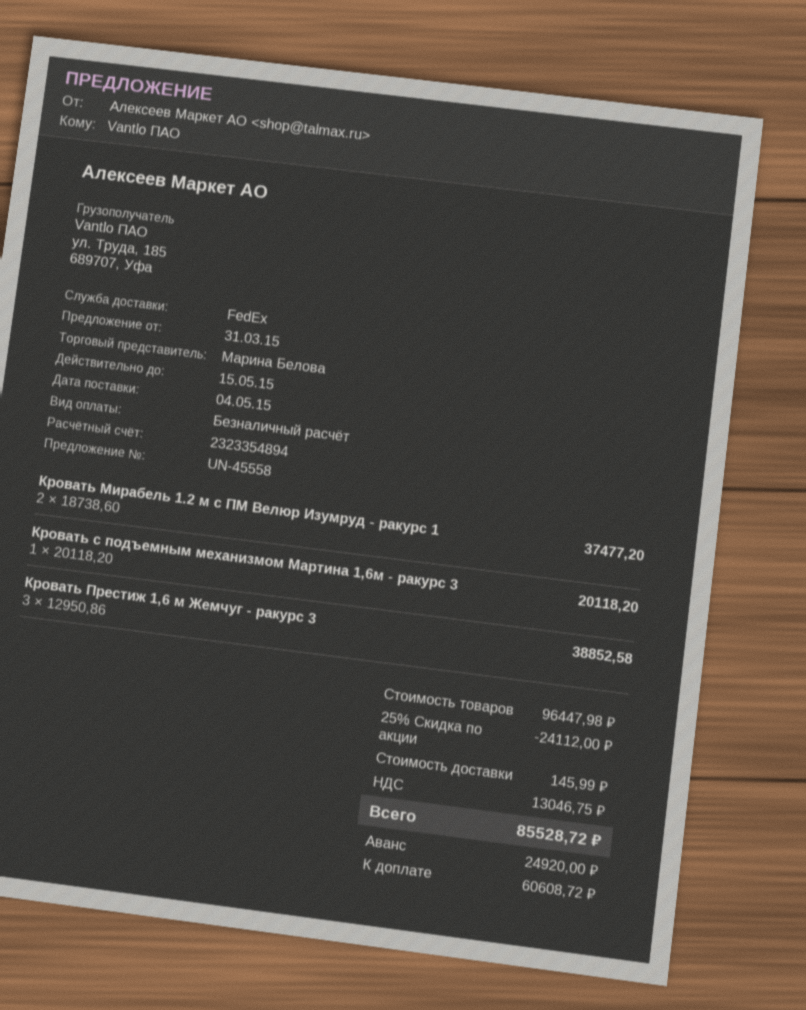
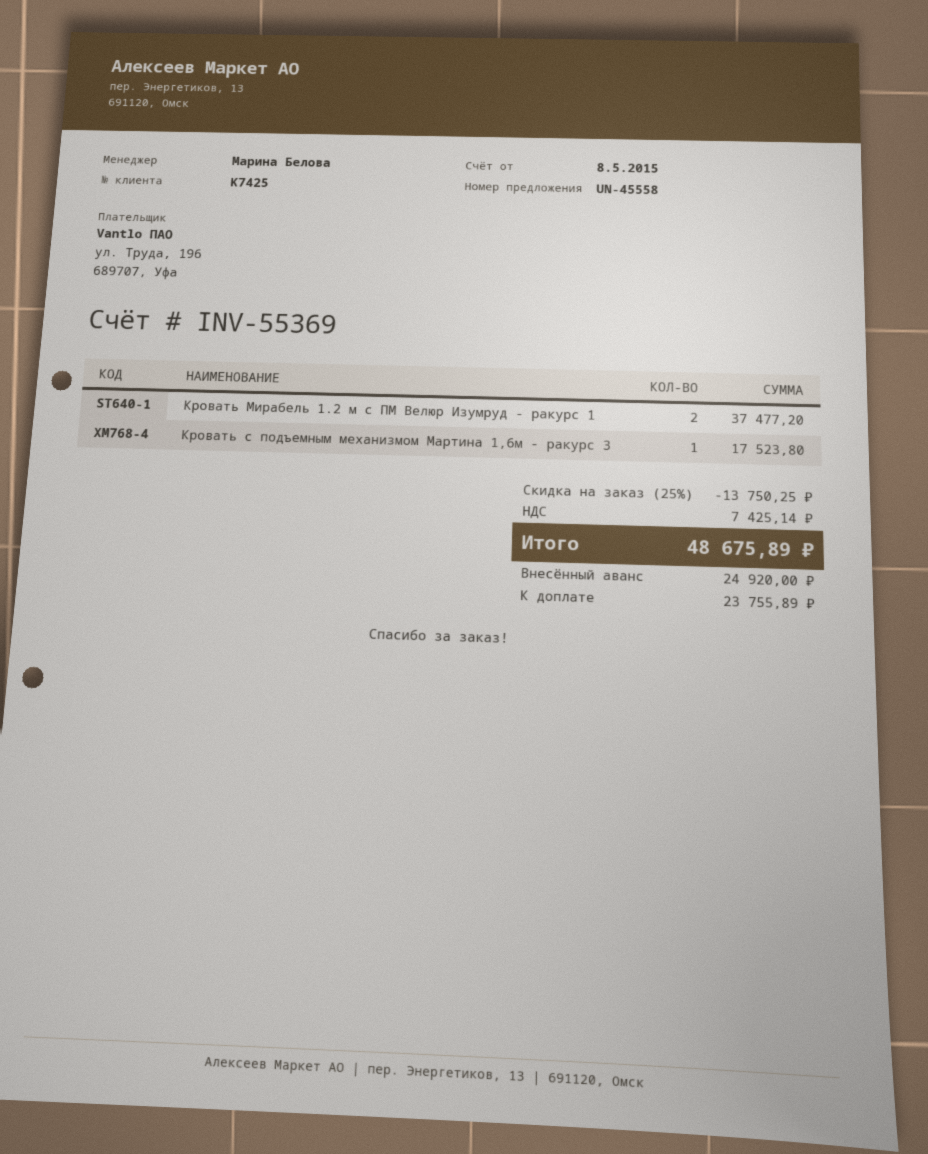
Кровать с подъемным механизмом Мартина 1,6м - ракурс 3: 1 for 20118.20 -> 1 for 17523.80
Кровать Престиж 1,6 м Жемчуг - ракурс 3: 3 for 38852.58 -> none
discount: 25% = 24112.00 -> 25% = 13750.25
shipping: 145.99 -> none
tax: 13046.75 -> 7425.14
total: 85528.72 -> 48675.89
balance: 60608.72 -> 23755.89

